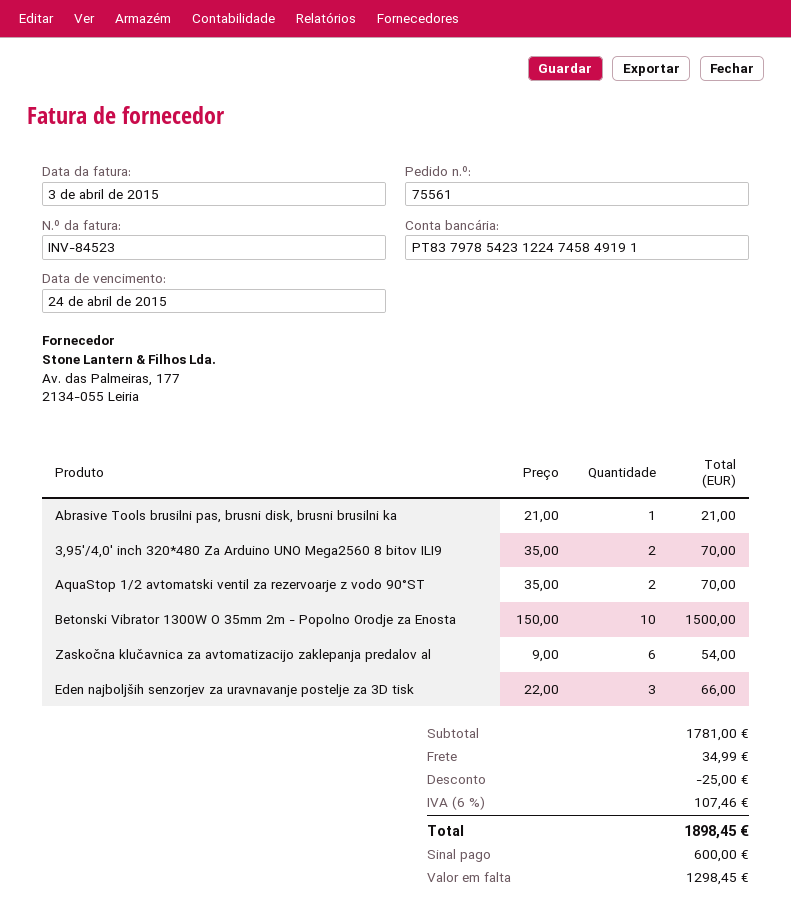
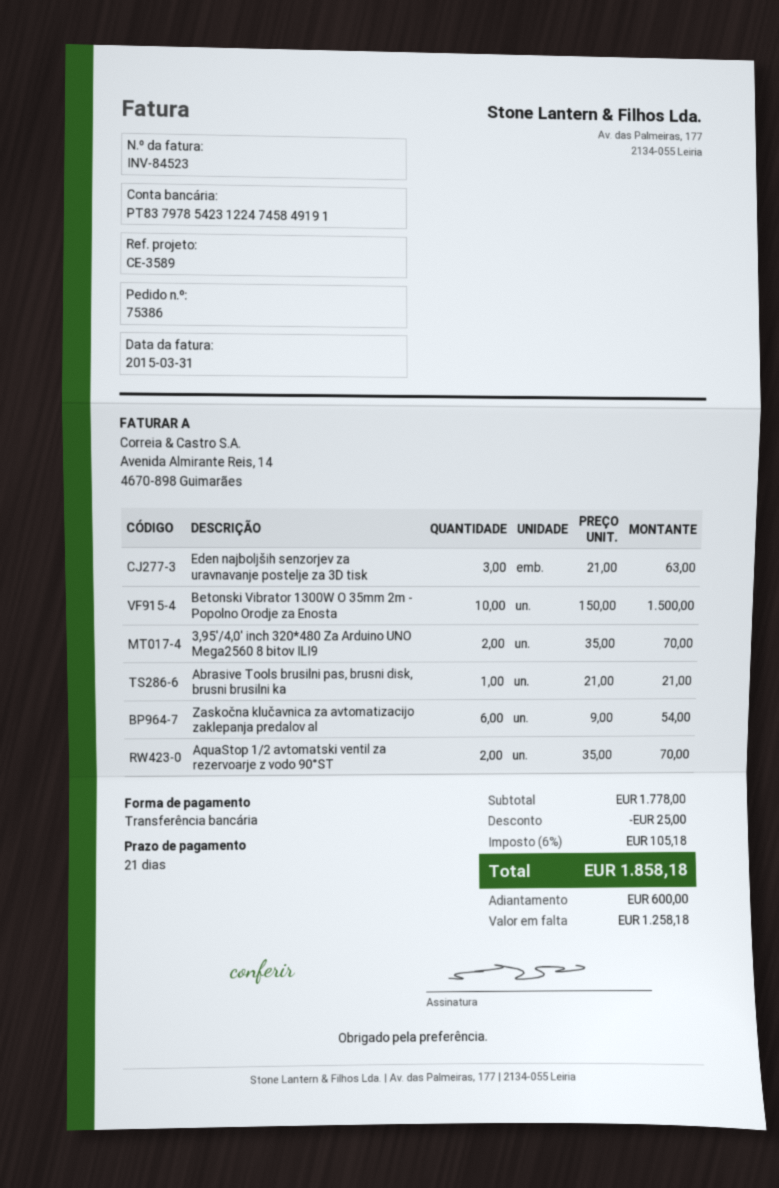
order number: 75561 -> 75386
invoice date: 2015-04-03 -> 2015-03-31
Eden najboljših senzorjev za uravnavanje postelje za 3D tisk: 3 x 22.00 = 66.00 -> 3 x 21.00 = 63.00
subtotal: 1781.00 -> 1778.00
shipping: 34.99 -> none
tax: 6% = 107.46 -> 6% = 105.18
total: 1898.45 -> 1858.18
balance: 1298.45 -> 1258.18

